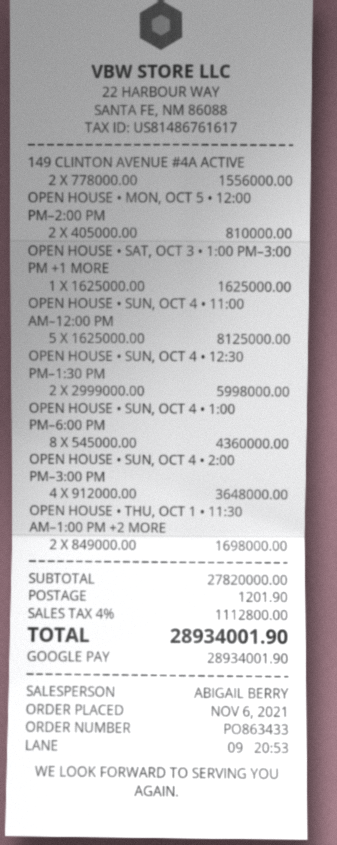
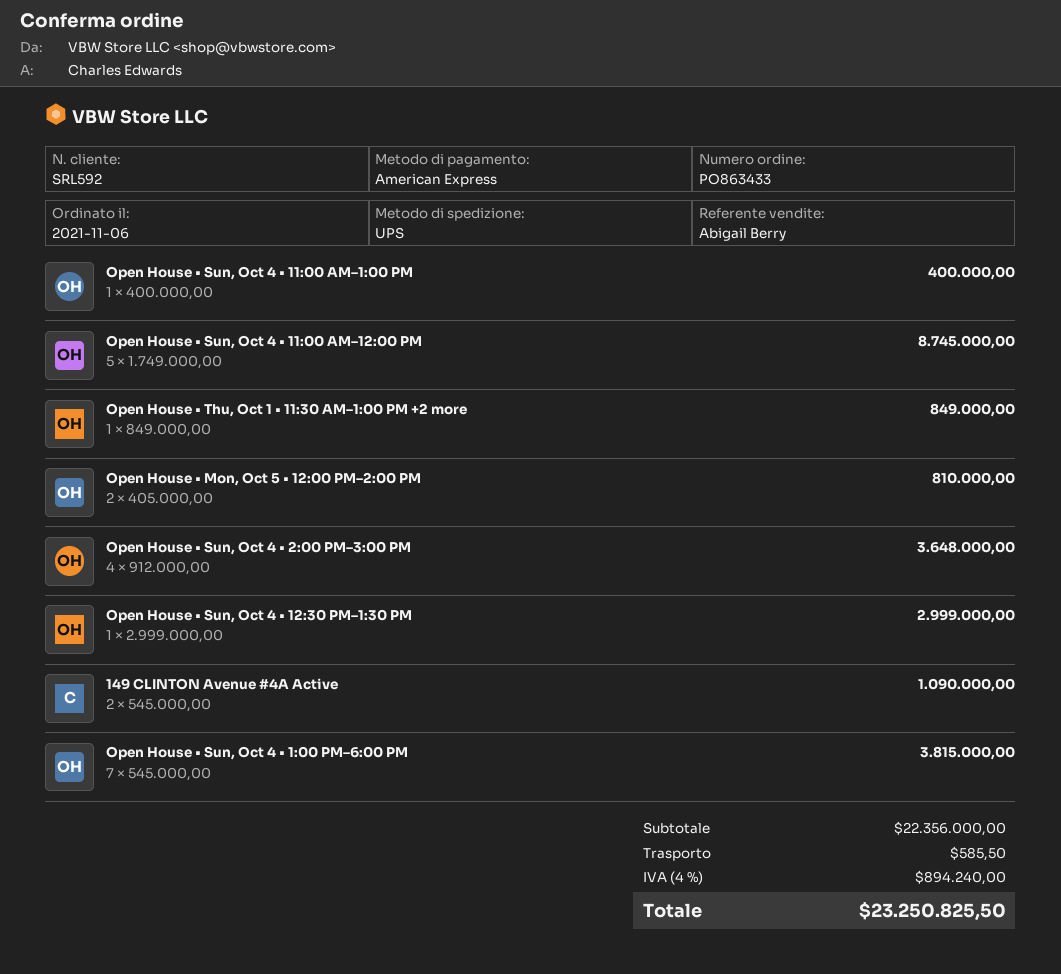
payment method: Google Pay -> American Express
149 CLINTON AVENUE #4A ACTIVE: 2 x 778000.00 = 1556000.00 -> 2 x 545000.00 = 1090000.00
OPEN HOUSE • SAT, OCT 3 • 1:00 PM–3:00 PM +1 MORE: 1 x 1625000.00 = 1625000.00 -> none
OPEN HOUSE • SUN, OCT 4 • 11:00 AM–12:00 PM: 5 x 1625000.00 = 8125000.00 -> 5 x 1749000.00 = 8745000.00
OPEN HOUSE • SUN, OCT 4 • 12:30 PM–1:30 PM: 2 x 2999000.00 = 5998000.00 -> 1 x 2999000.00 = 2999000.00
OPEN HOUSE • SUN, OCT 4 • 1:00 PM–6:00 PM: 8 x 545000.00 = 4360000.00 -> 7 x 545000.00 = 3815000.00
OPEN HOUSE • THU, OCT 1 • 11:30 AM–1:00 PM +2 MORE: 2 x 849000.00 = 1698000.00 -> 1 x 849000.00 = 849000.00
Open House • Sun, Oct 4 • 11:00 AM–1:00 PM: none -> 1 x 400000.00 = 400000.00
subtotal: 27820000.00 -> 22356000.00
shipping: 1201.90 -> 585.50
tax: 4% = 1112800.00 -> 4% = 894240.00
total: 28934001.90 -> 23250825.50

